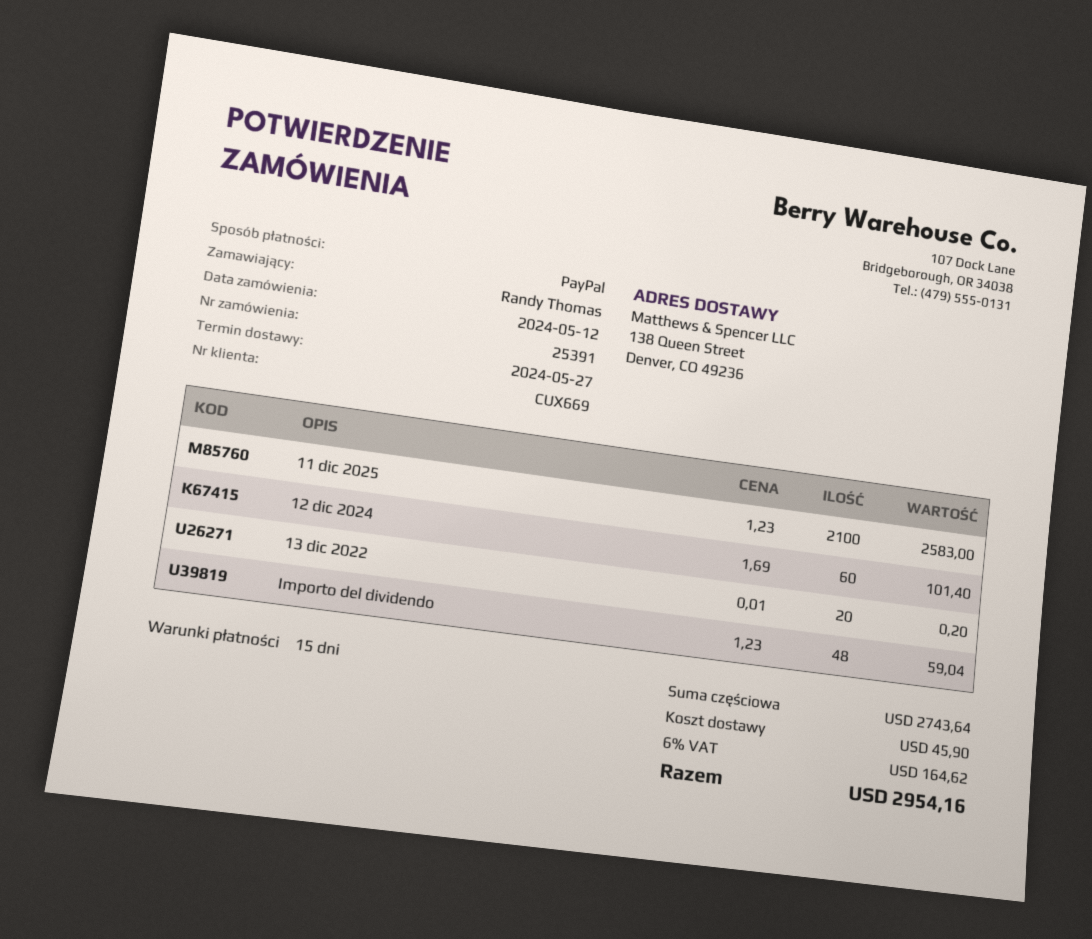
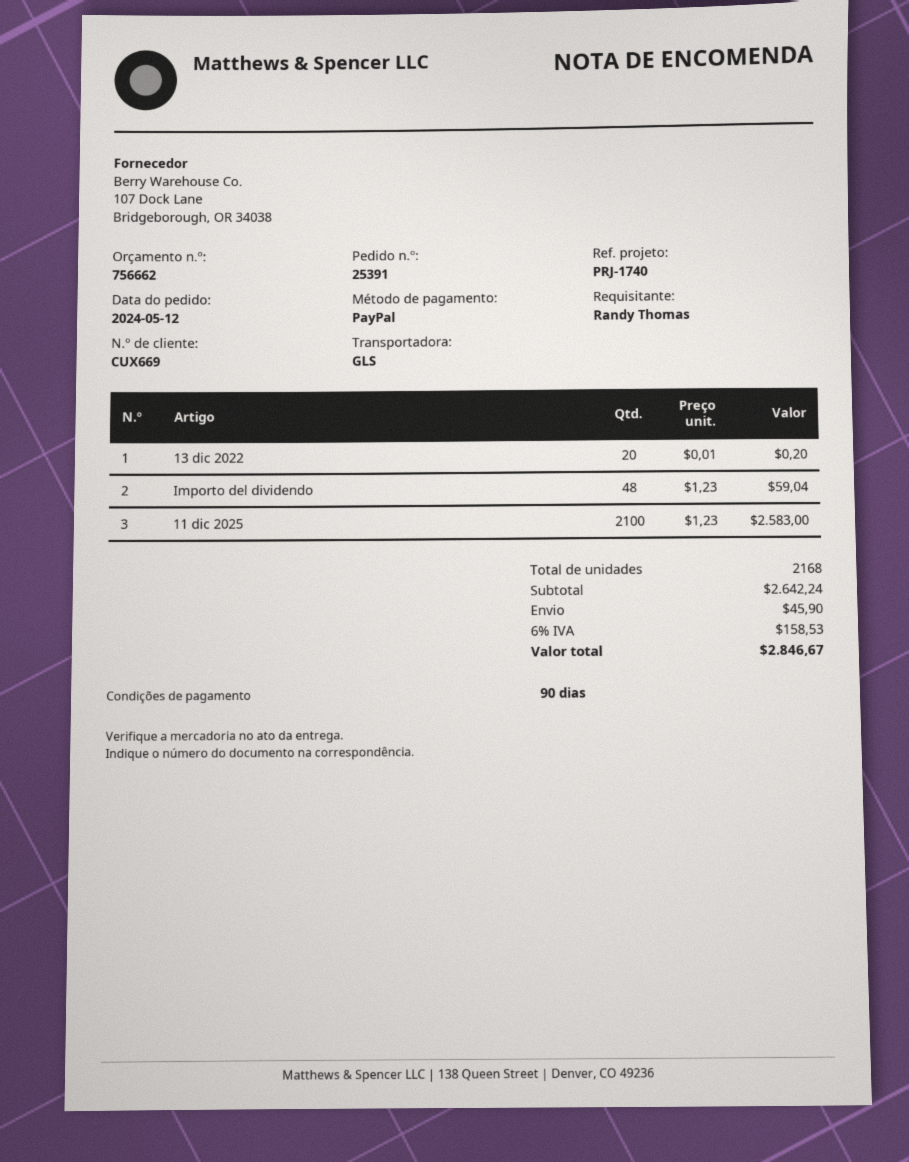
payment terms: 15 days -> 90 days
12 dic 2024: 60 x 1.69 = 101.40 -> none
subtotal: 2743.64 -> 2642.24
tax: 6% = 164.62 -> 6% = 158.53
total: 2954.16 -> 2846.67

